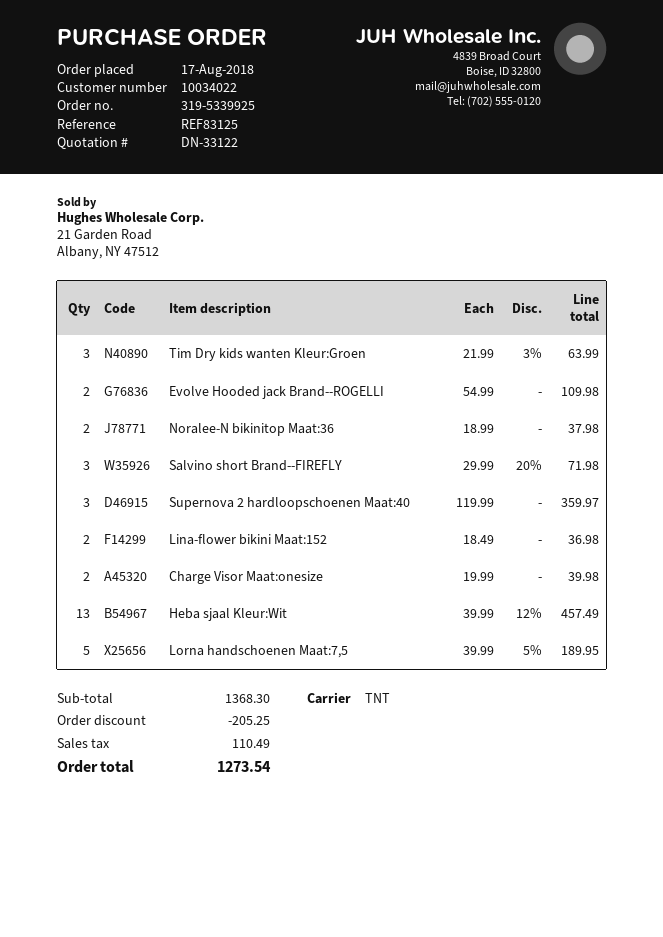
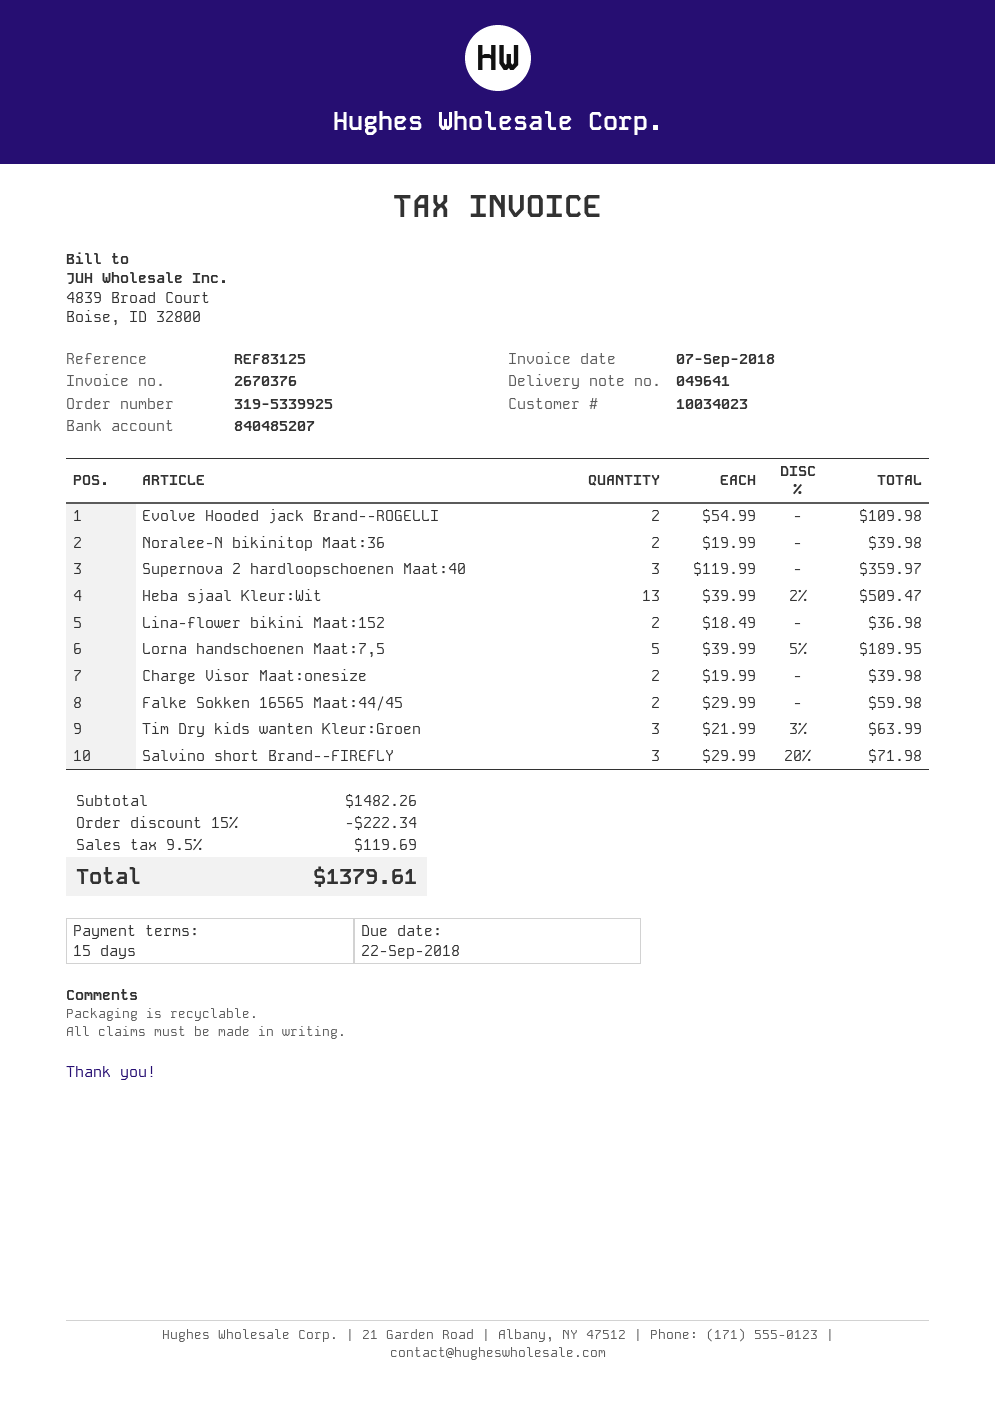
customer number: 10034022 -> 10034023
Noralee-N bikinitop Maat:36: 2 x 18.99 = 37.98 -> 2 x 19.99 = 39.98
Heba sjaal Kleur:Wit: 13 x 39.99 - 12% = 457.49 -> 13 x 39.99 - 2% = 509.47
Falke Sokken 16565 Maat:44/45: none -> 2 x 29.99 = 59.98
subtotal: 1368.30 -> 1482.26
discount: 205.25 -> 222.34
tax: 110.49 -> 119.69
total: 1273.54 -> 1379.61

